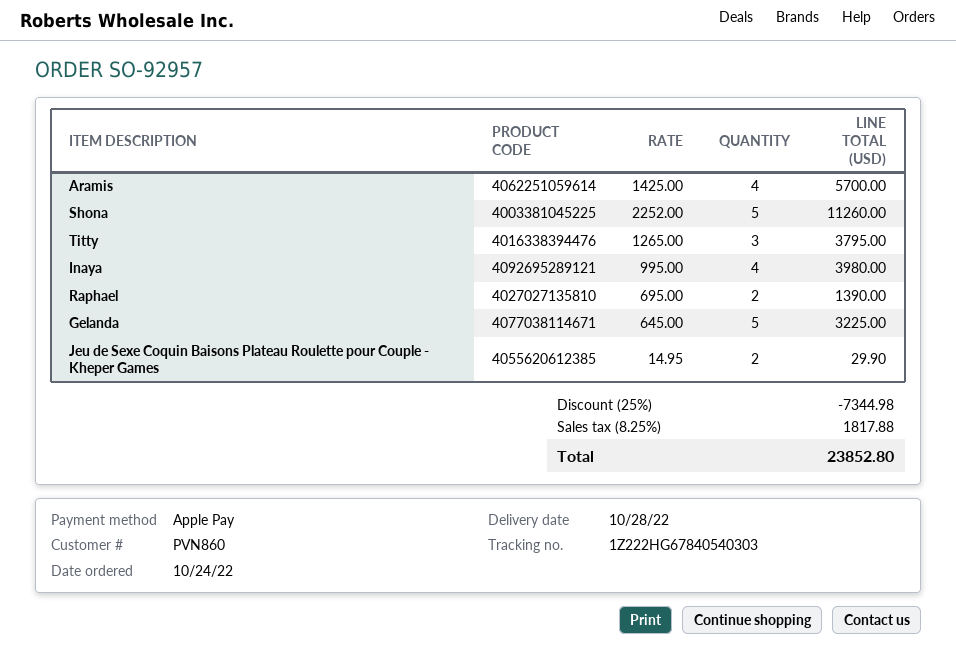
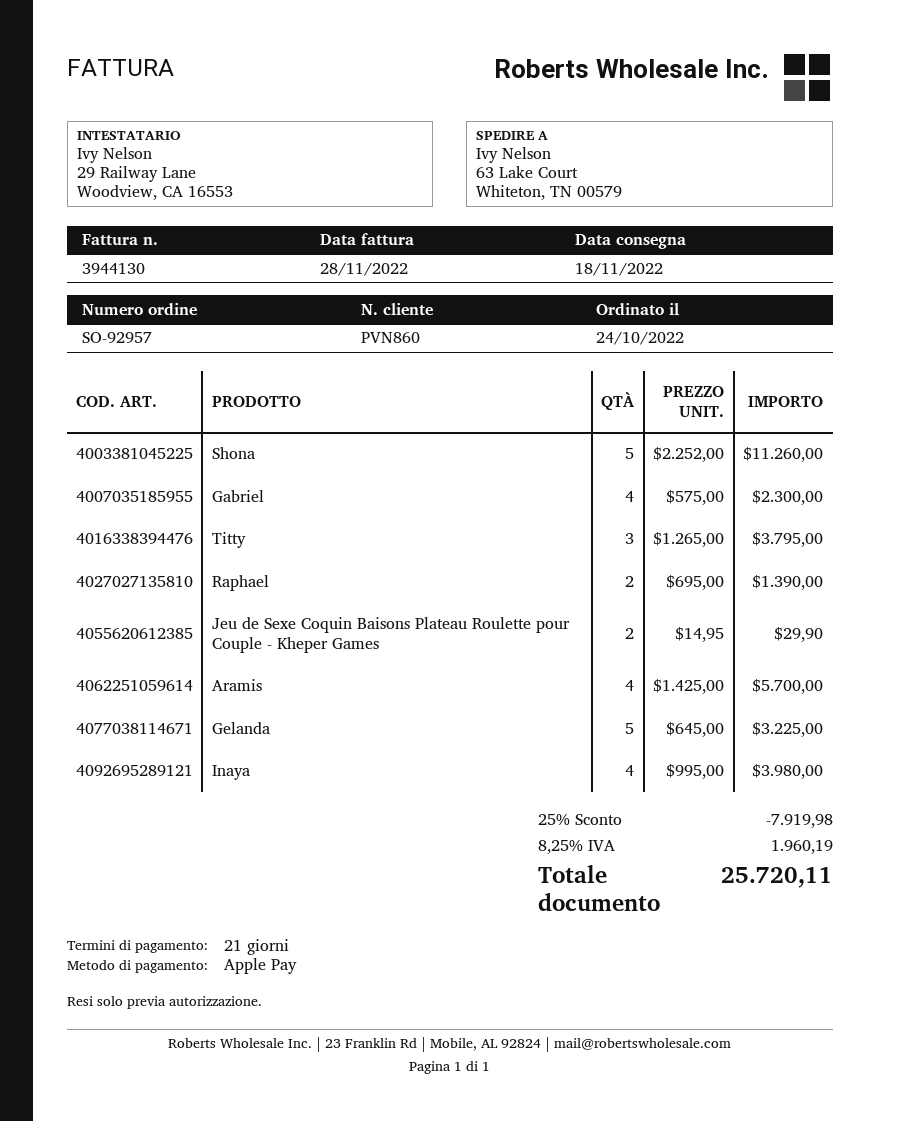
delivery date: 2022-10-28 -> 2022-11-18
Gabriel: none -> 4 x 575.00 = 2300.00
discount: 25% = 7344.98 -> 25% = 7919.98
tax: 8.25% = 1817.88 -> 8.25% = 1960.19
total: 23852.80 -> 25720.11

